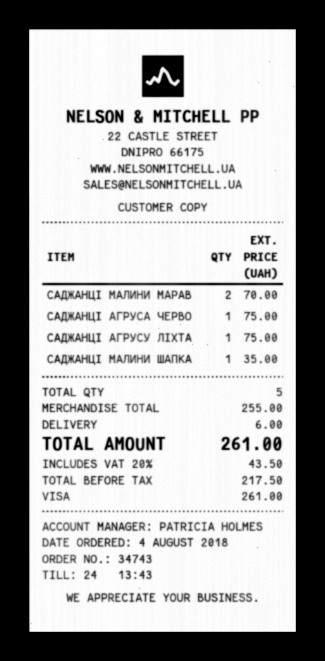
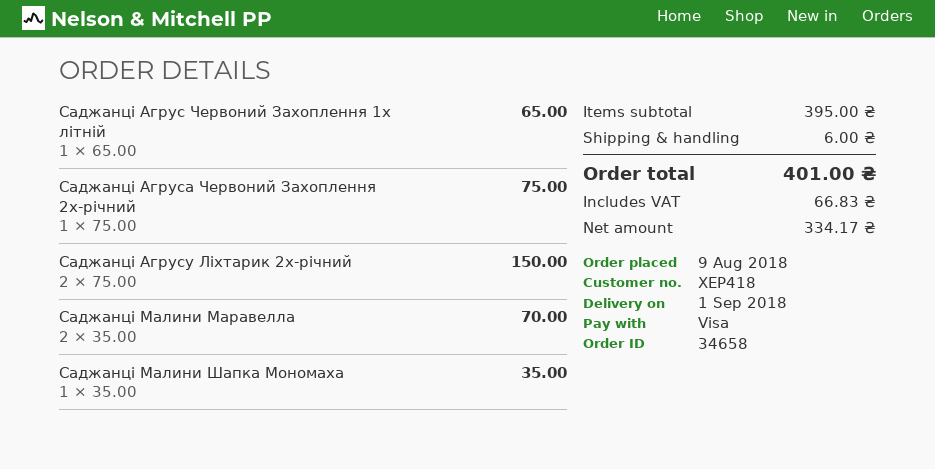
order number: 34743 -> 34658
order date: 2018-08-04 -> 2018-08-09
САДЖАНЦІ АГРУСУ ЛІХТА: 1 for 75.00 -> 2 for 150.00
Саджанці Агрус Червоний Захоплення 1х літній: none -> 1 for 65.00
subtotal: 255.00 -> 395.00
net: 217.50 -> 334.17
tax: 43.50 -> 66.83
total: 261.00 -> 401.00

